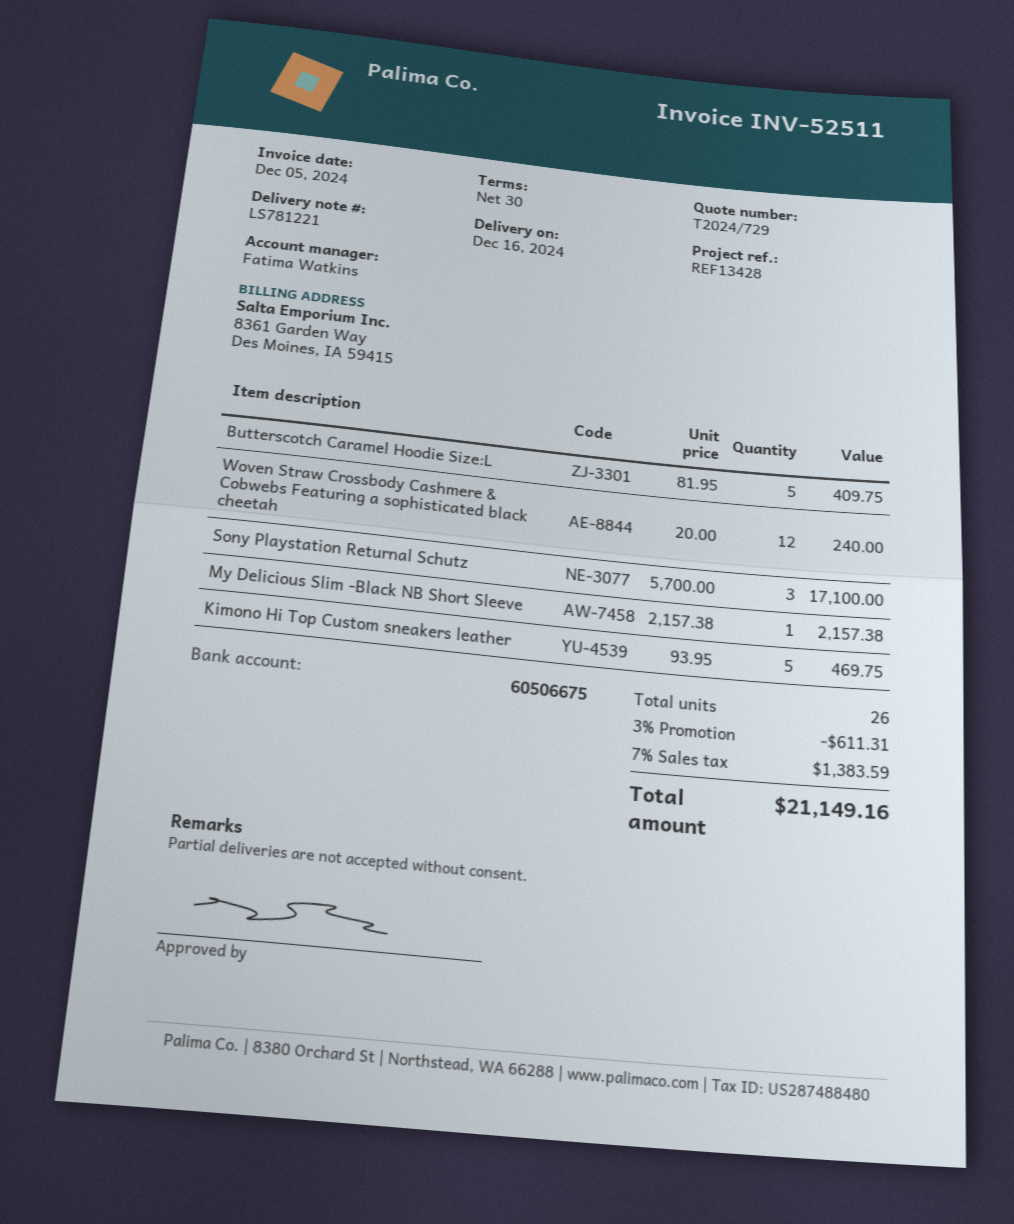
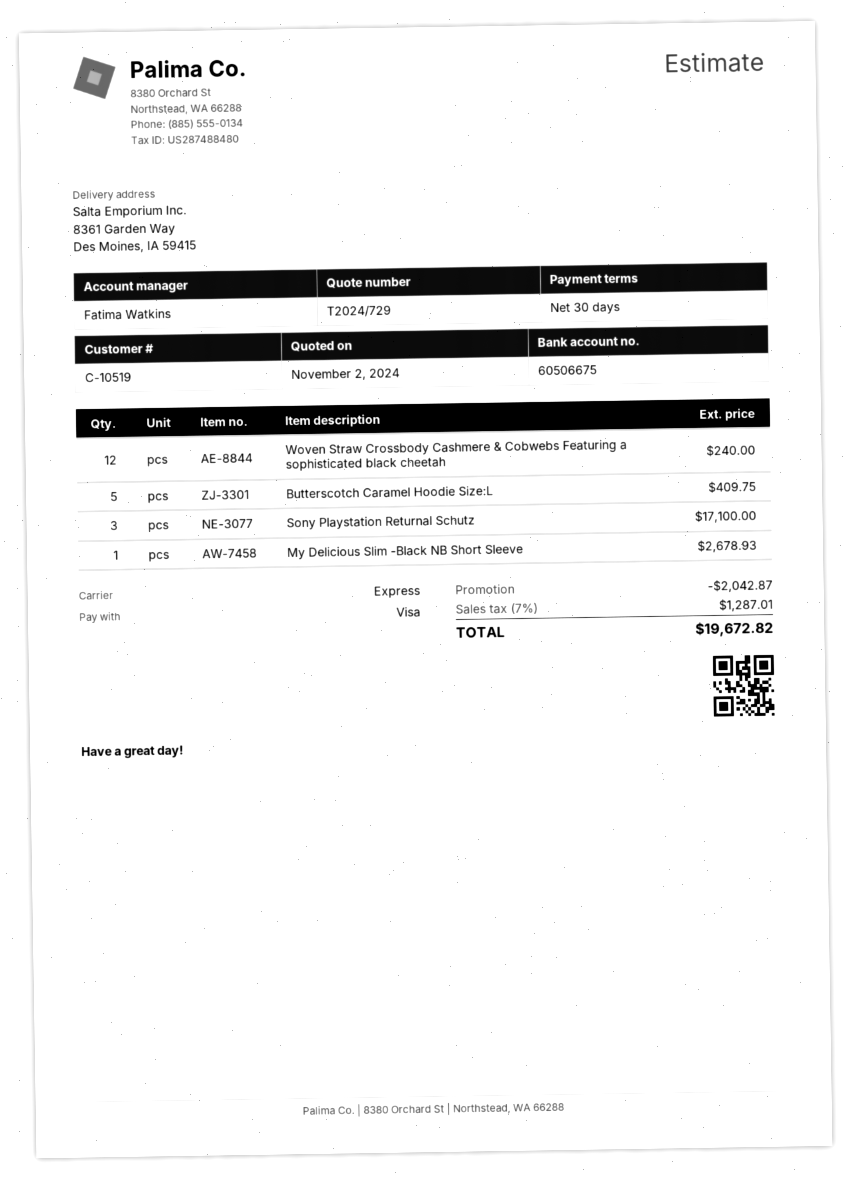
My Delicious Slim -Black NB Short Sleeve: 1 for 2157.38 -> 1 for 2678.93
Kimono Hi Top Custom sneakers leather: 5 for 469.75 -> none
discount: 611.31 -> 2042.87
tax: 7% = 1383.59 -> 7% = 1287.01
total: 21149.16 -> 19672.82

